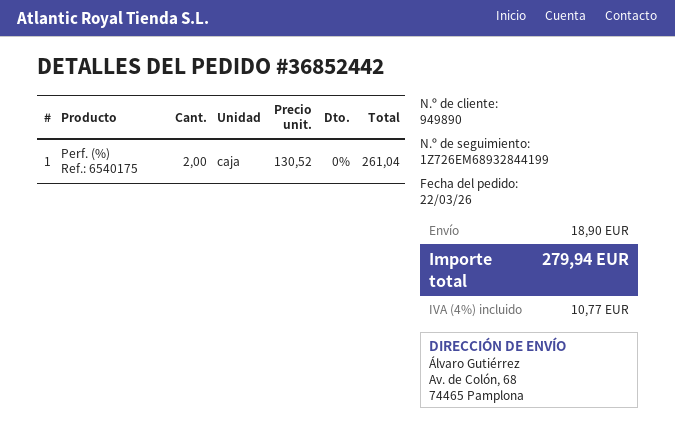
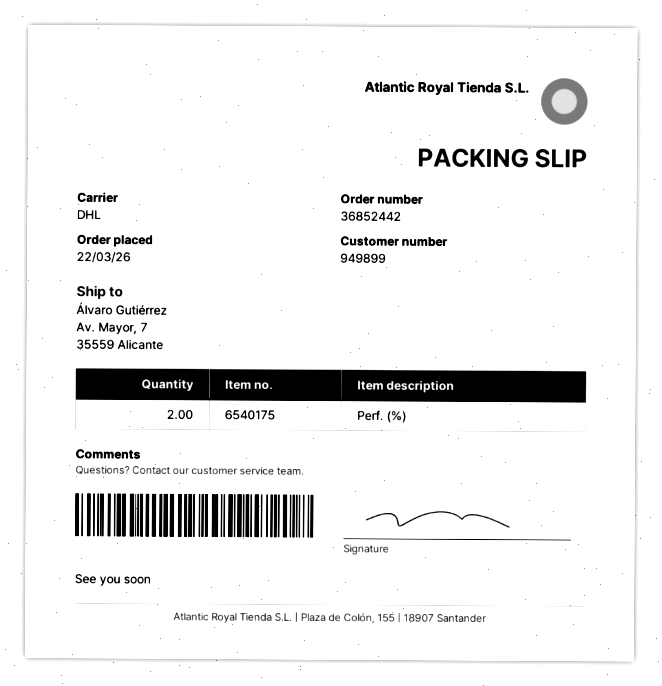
customer number: 949890 -> 949899
ship to: Av. de Colón, 68, 74465 Pamplona -> Av. Mayor, 7, 35559 Alicante

